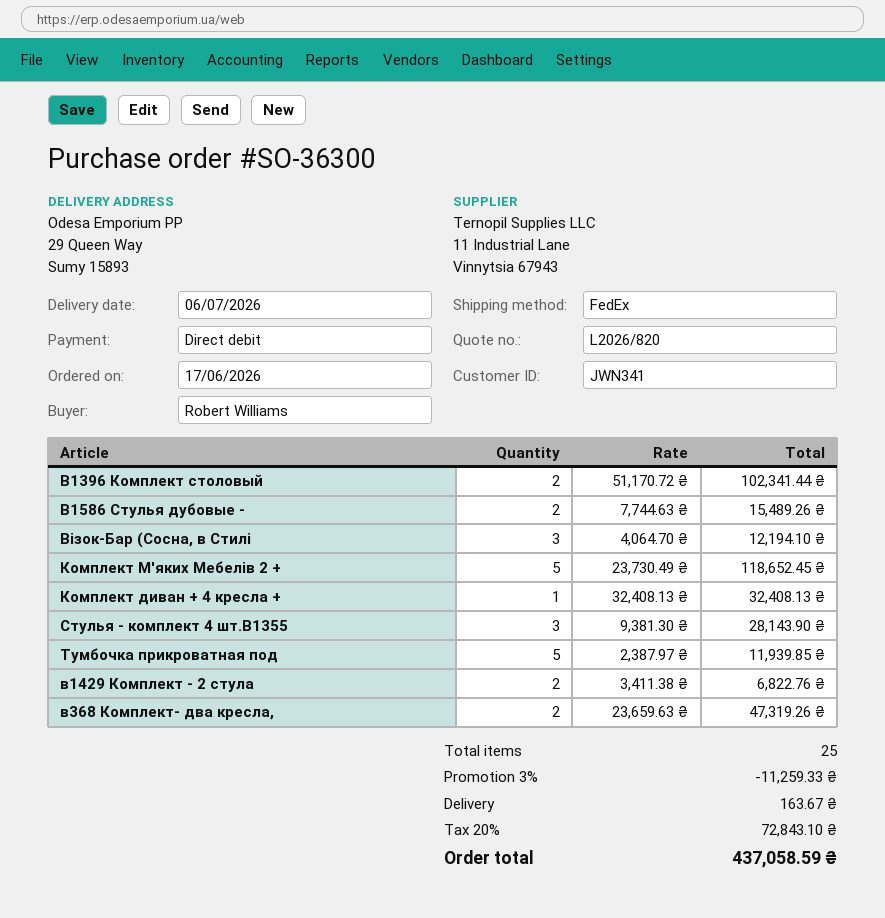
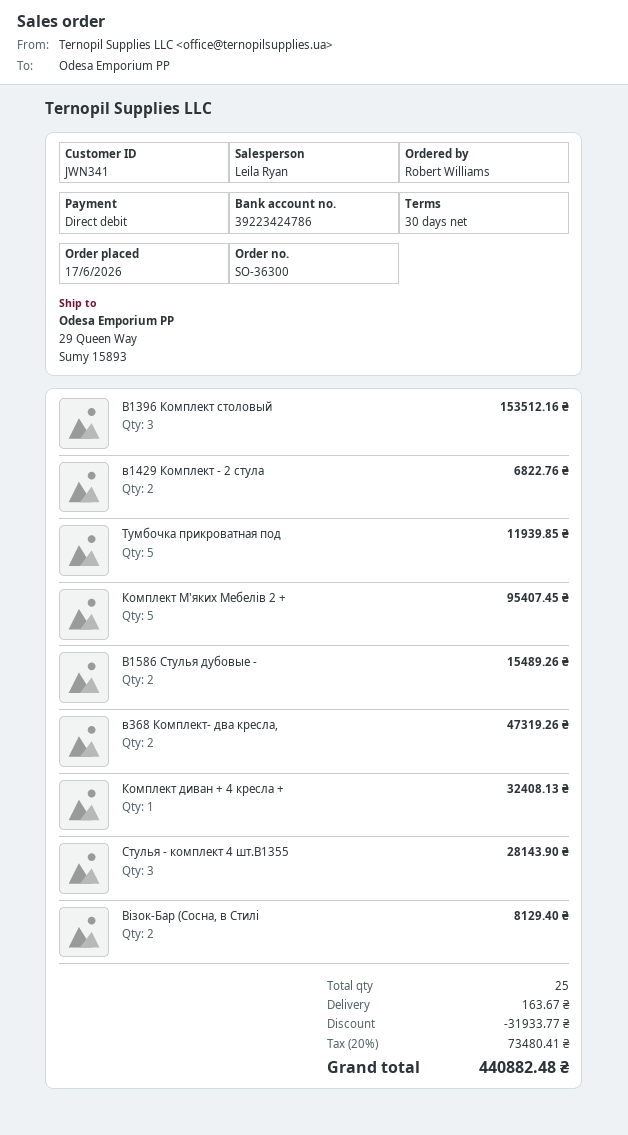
В1396 Комплект столовый: 2 for 102341.44 -> 3 for 153512.16
Візок-Бар (Сосна, в Стилі: 3 for 12194.10 -> 2 for 8129.40
Комплект М'яких Мебелів 2 +: 5 for 118652.45 -> 5 for 95407.45
discount: 11259.33 -> 31933.77
tax: 20% = 72843.10 -> 20% = 73480.41
total: 437058.59 -> 440882.48

